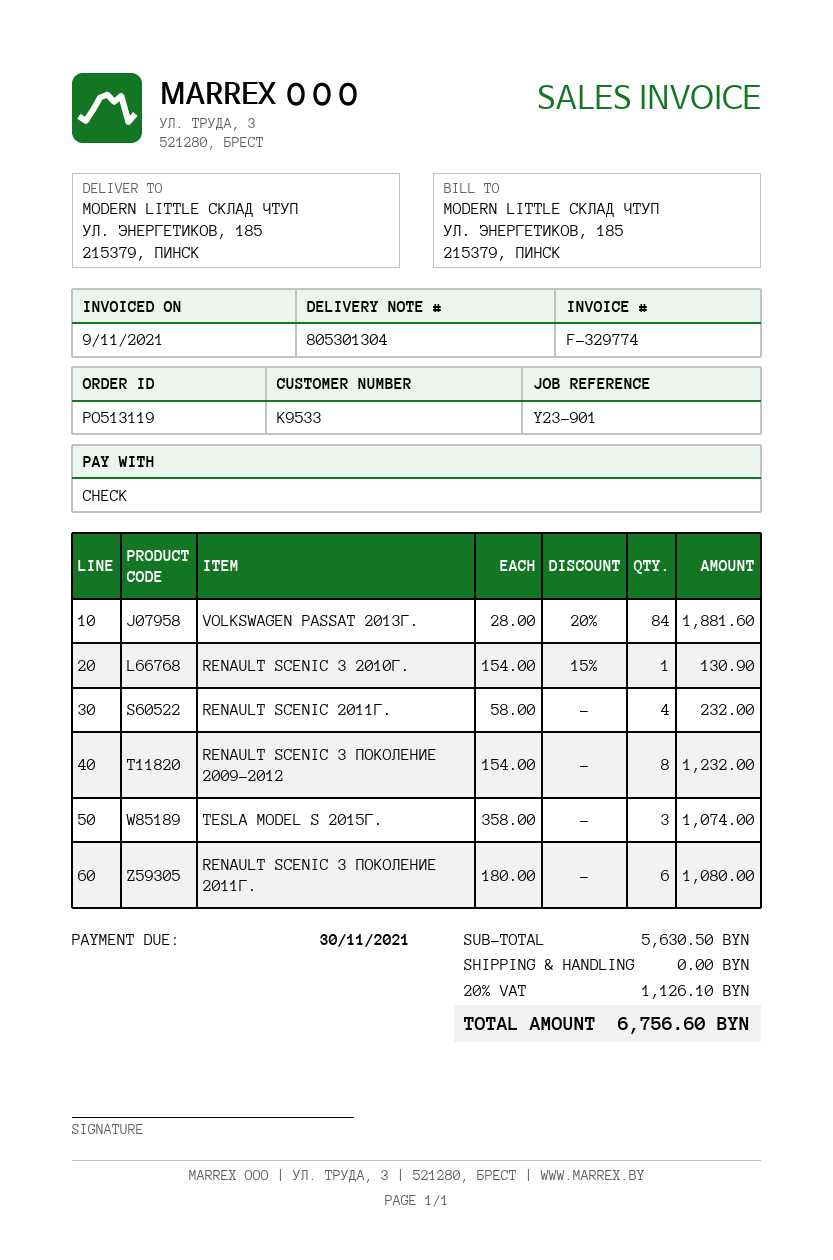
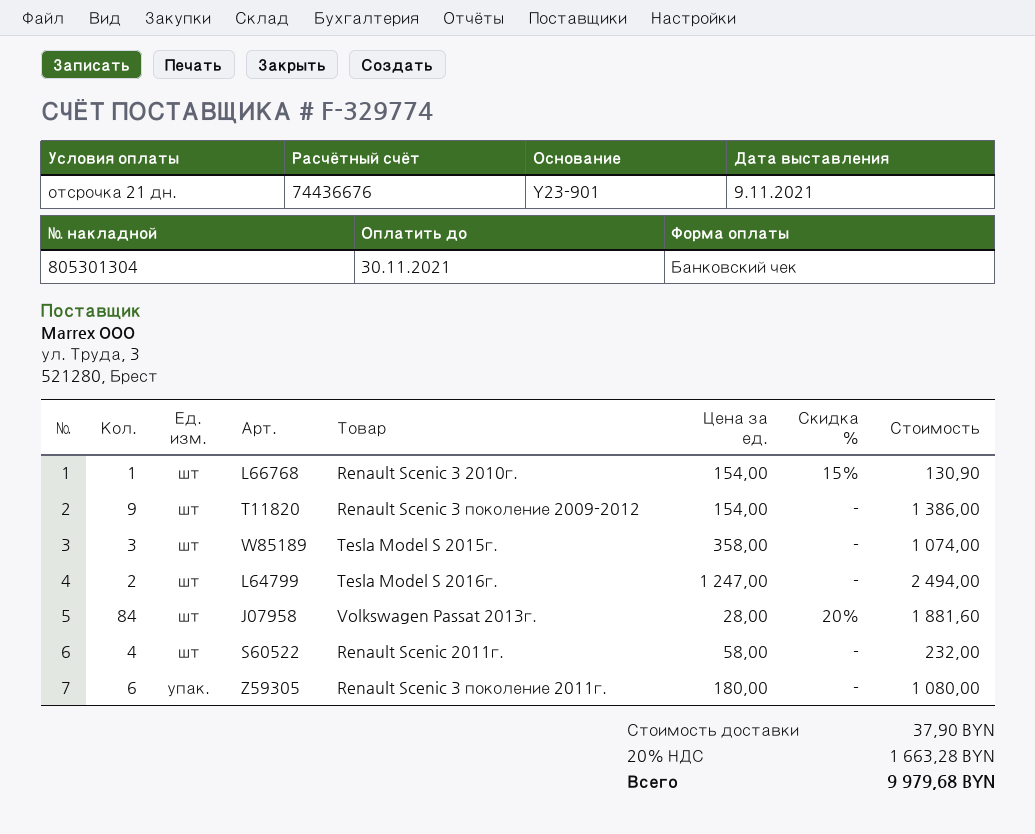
RENAULT SCENIC 3 ПОКОЛЕНИЕ 2009-2012: 8 x 154.00 = 1232.00 -> 9 x 154.00 = 1386.00
Tesla Model S 2016г.: none -> 2 x 1247.00 = 2494.00
shipping: 0.00 -> 37.90
tax: 20% = 1126.10 -> 20% = 1663.28
total: 6756.60 -> 9979.68

